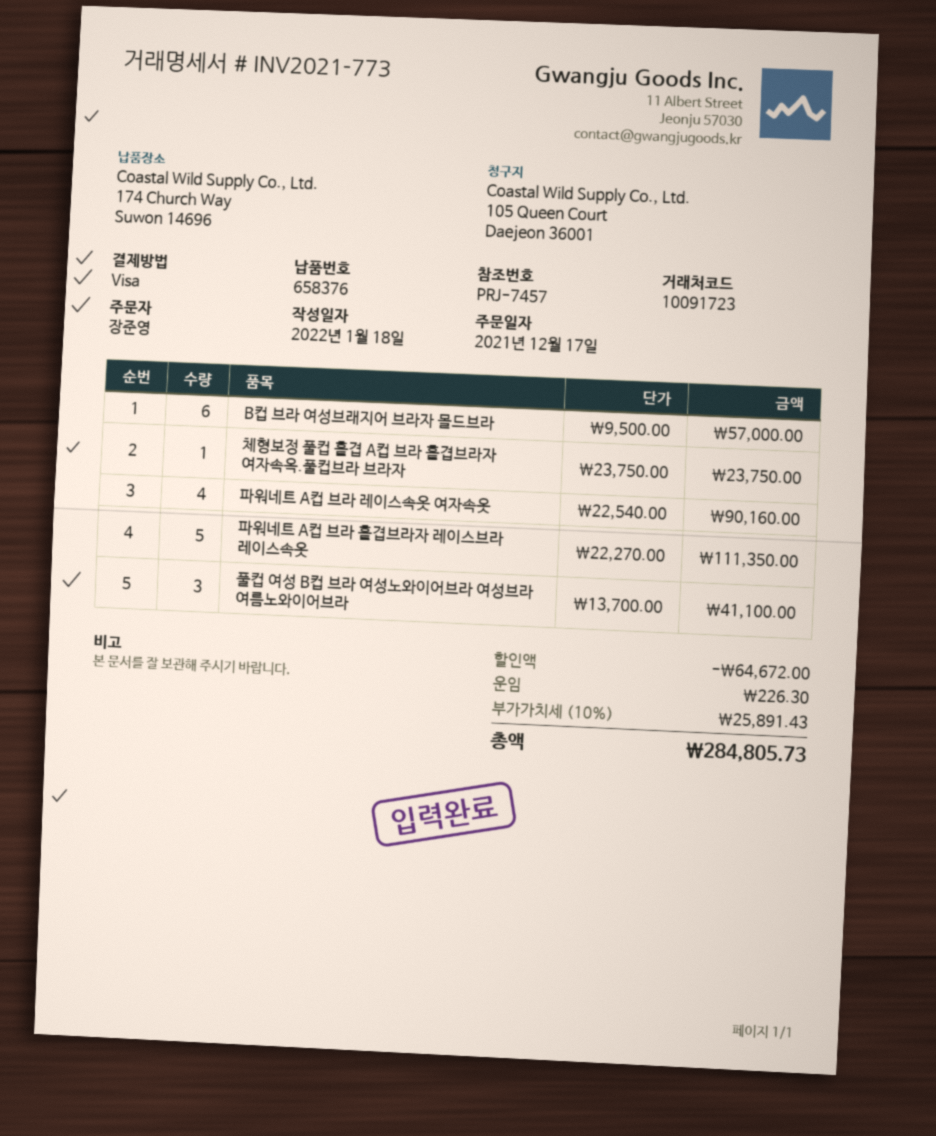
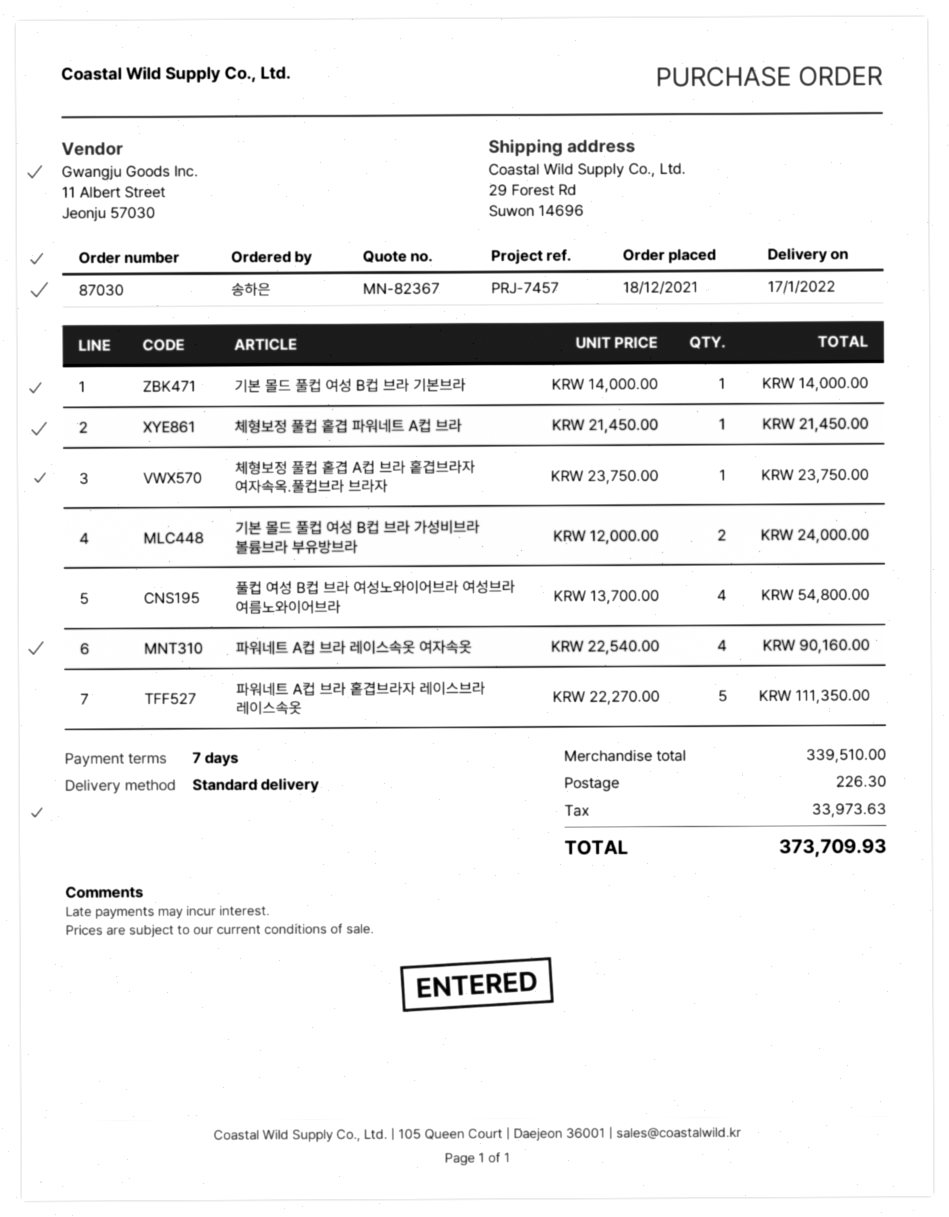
order date: 2021-12-17 -> 2021-12-18
ordered by: 장준영 -> 송하은
ship to: 174 Church Way, Suwon 14696 -> 29 Forest Rd, Suwon 14696
B컵 브라 여성브래지어 브라자 몰드브라: 6 x 9500.00 = 57000.00 -> none
풀컵 여성 B컵 브라 여성노와이어브라 여성브라 여름노와이어브라: 3 x 13700.00 = 41100.00 -> 4 x 13700.00 = 54800.00
기본 몰드 풀컵 여성 B컵 브라 기본브라: none -> 1 x 14000.00 = 14000.00
체형보정 풀컵 홑겹 파워네트 A컵 브라: none -> 1 x 21450.00 = 21450.00
기본 몰드 풀컵 여성 B컵 브라 가성비브라 볼륨브라 부유방브라: none -> 2 x 12000.00 = 24000.00
discount: 64672.00 -> none
tax: 25891.43 -> 33973.63
total: 284805.73 -> 373709.93

